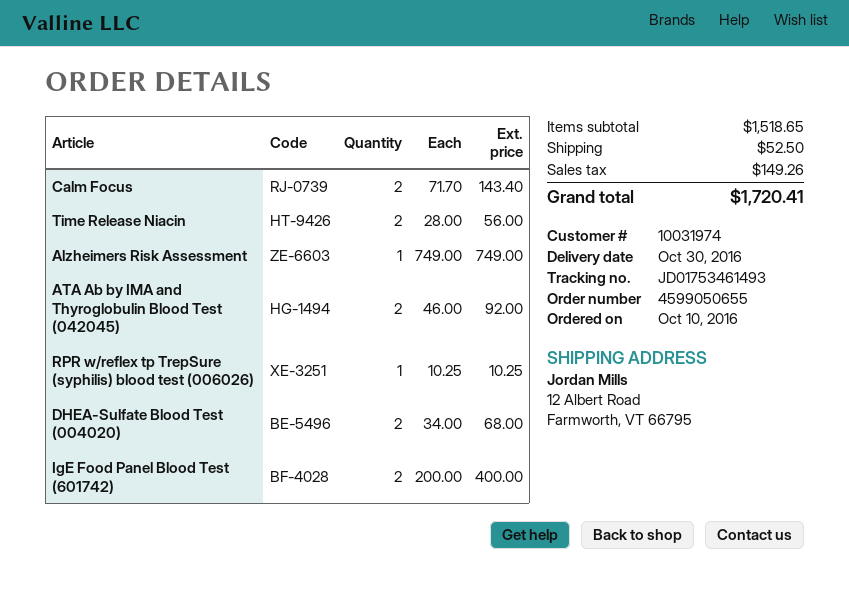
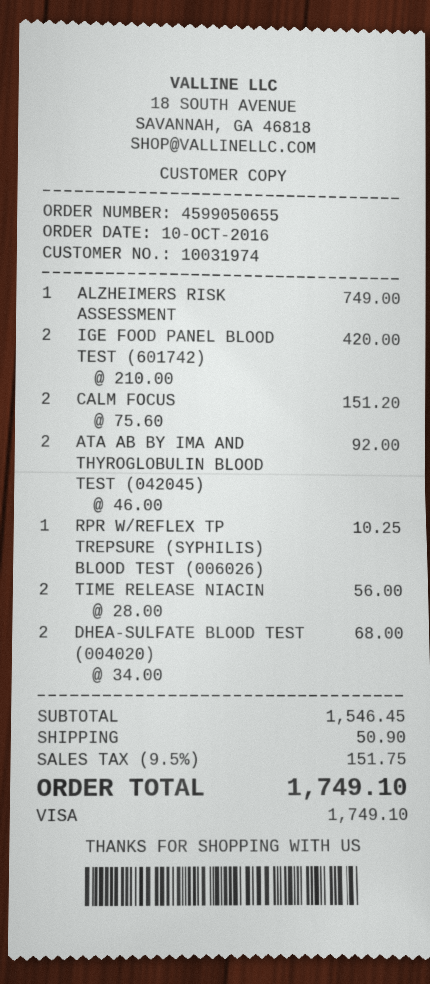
Calm Focus: 2 x 71.70 = 143.40 -> 2 x 75.60 = 151.20
IgE Food Panel Blood Test (601742): 2 x 200.00 = 400.00 -> 2 x 210.00 = 420.00
subtotal: 1518.65 -> 1546.45
shipping: 52.50 -> 50.90
tax: 149.26 -> 151.75
total: 1720.41 -> 1749.10

